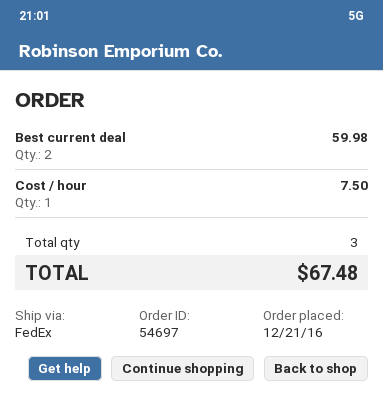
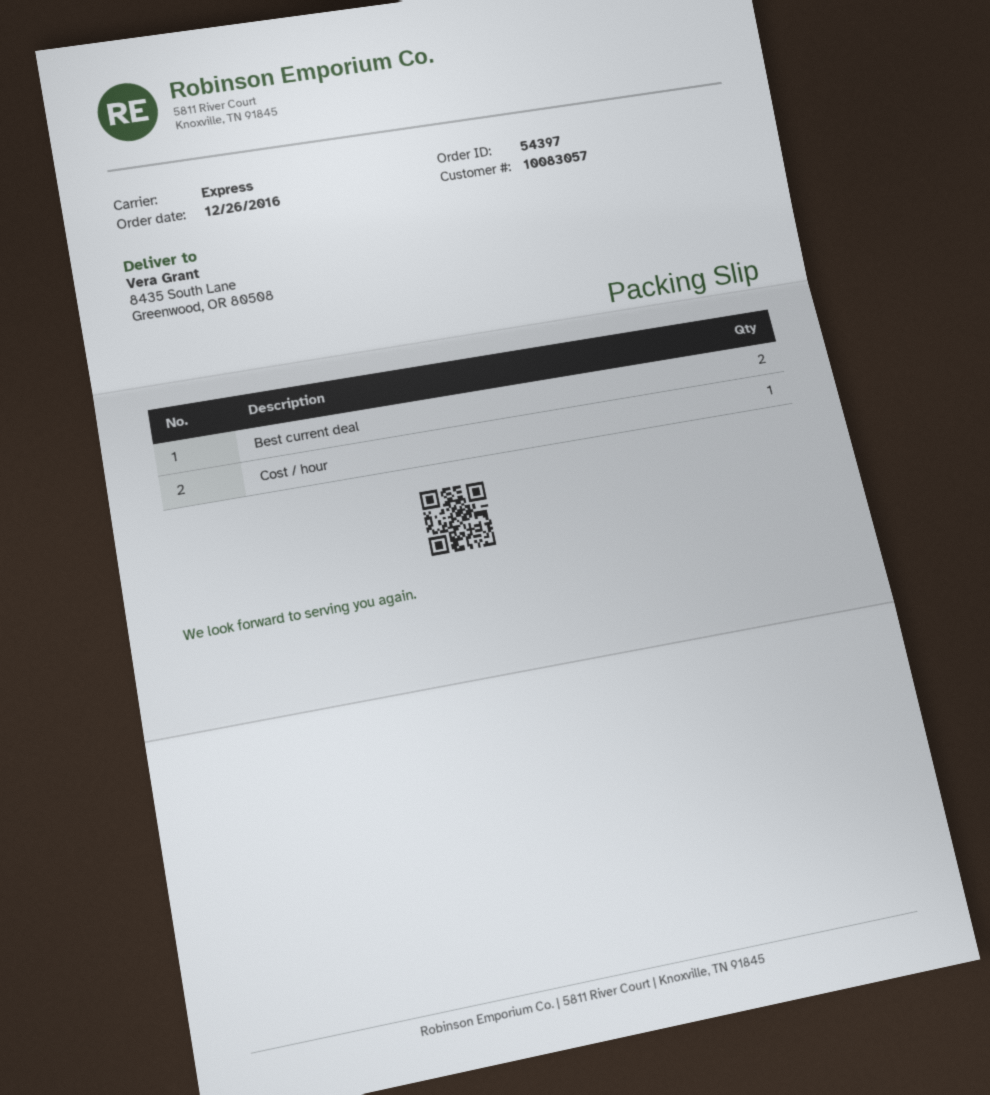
order number: 54697 -> 54397
order date: 2016-12-21 -> 2016-12-26
shipping method: FedEx -> express

